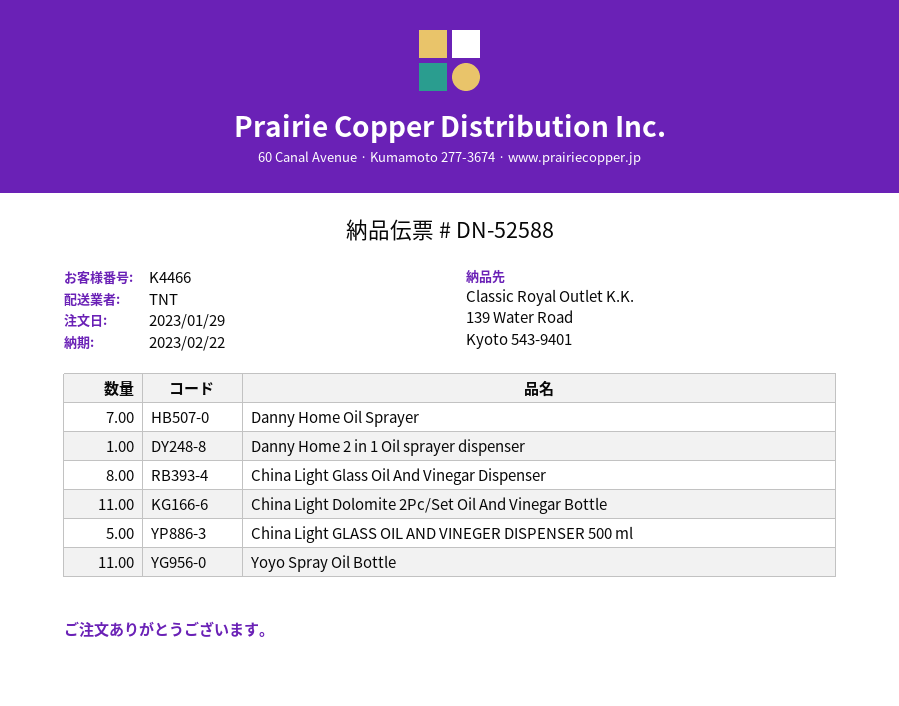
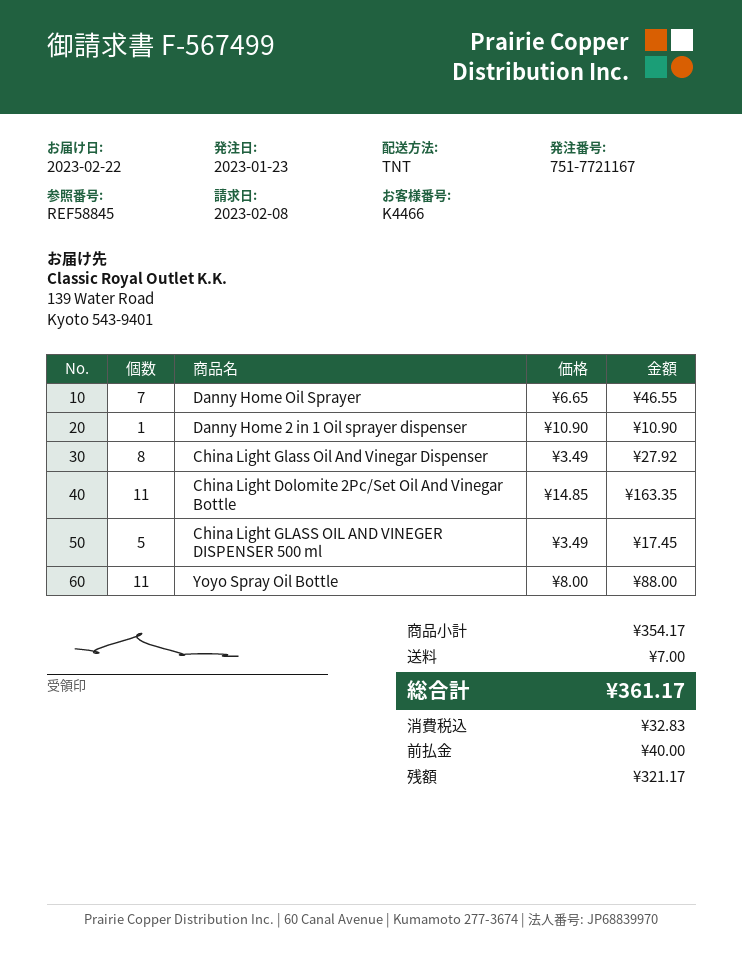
order date: 2023-01-29 -> 2023-01-23

